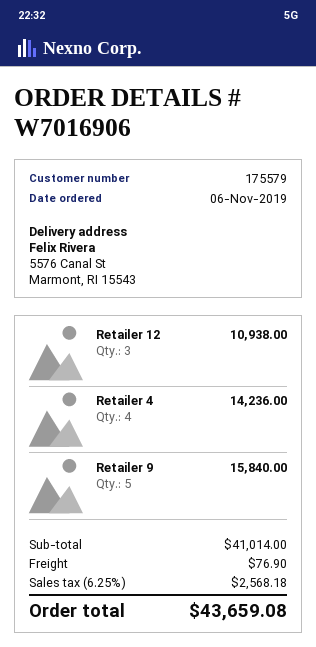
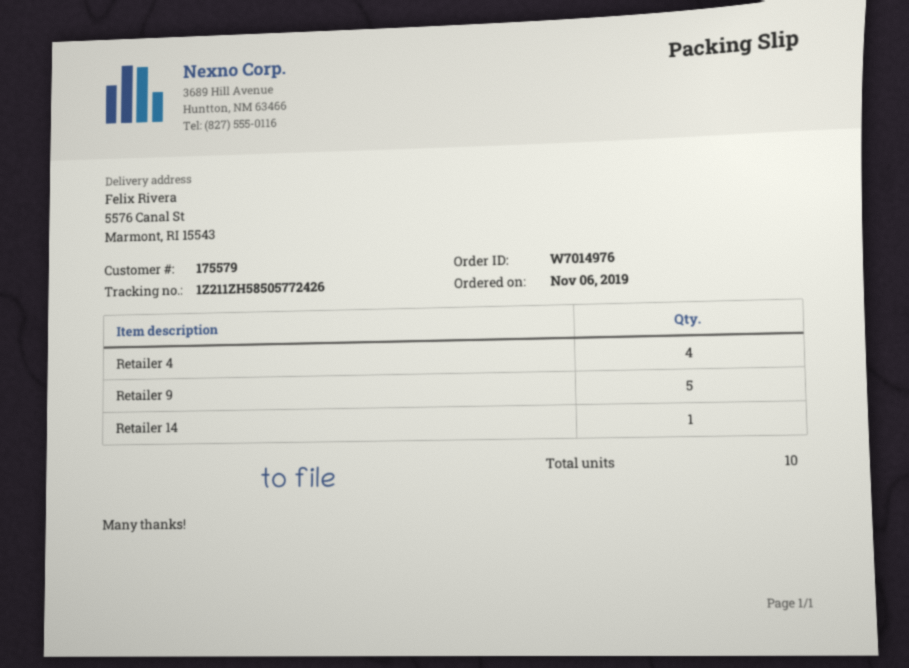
order number: W7016906 -> W7014976
Retailer 12: 3 -> none
Retailer 14: none -> 1

